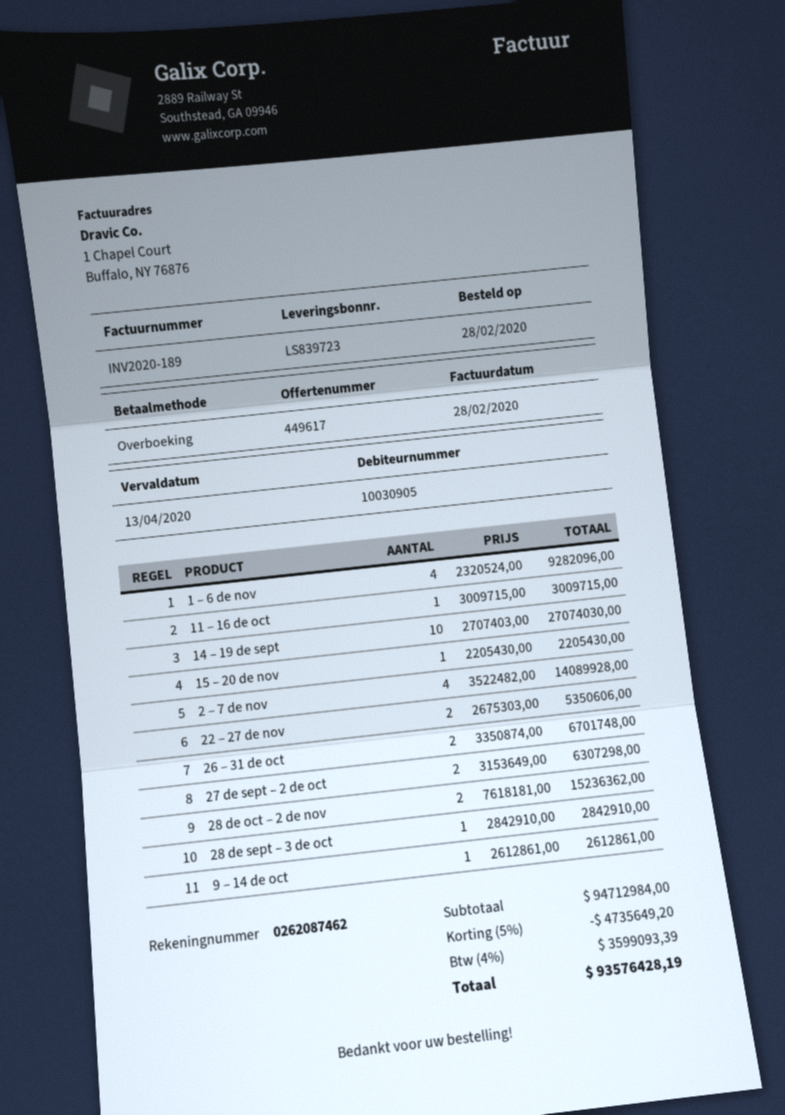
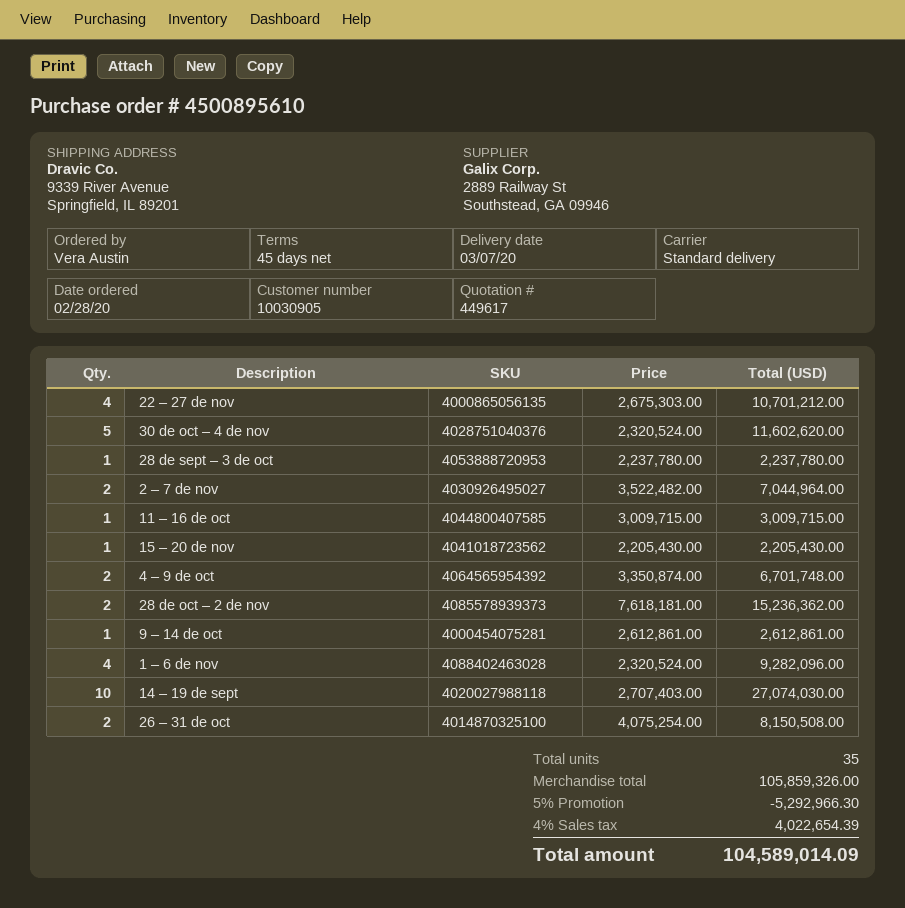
2 – 7 de nov: 4 x 3522482.00 = 14089928.00 -> 2 x 3522482.00 = 7044964.00
22 – 27 de nov: 2 x 2675303.00 = 5350606.00 -> 4 x 2675303.00 = 10701212.00
26 – 31 de oct: 2 x 3350874.00 = 6701748.00 -> 2 x 4075254.00 = 8150508.00
27 de sept – 2 de oct: 2 x 3153649.00 = 6307298.00 -> none
28 de sept – 3 de oct: 1 x 2842910.00 = 2842910.00 -> 1 x 2237780.00 = 2237780.00
30 de oct – 4 de nov: none -> 5 x 2320524.00 = 11602620.00
4 – 9 de oct: none -> 2 x 3350874.00 = 6701748.00
subtotal: 94712984.00 -> 105859326.00
discount: 5% = 4735649.20 -> 5% = 5292966.30
tax: 4% = 3599093.39 -> 4% = 4022654.39
total: 93576428.19 -> 104589014.09

